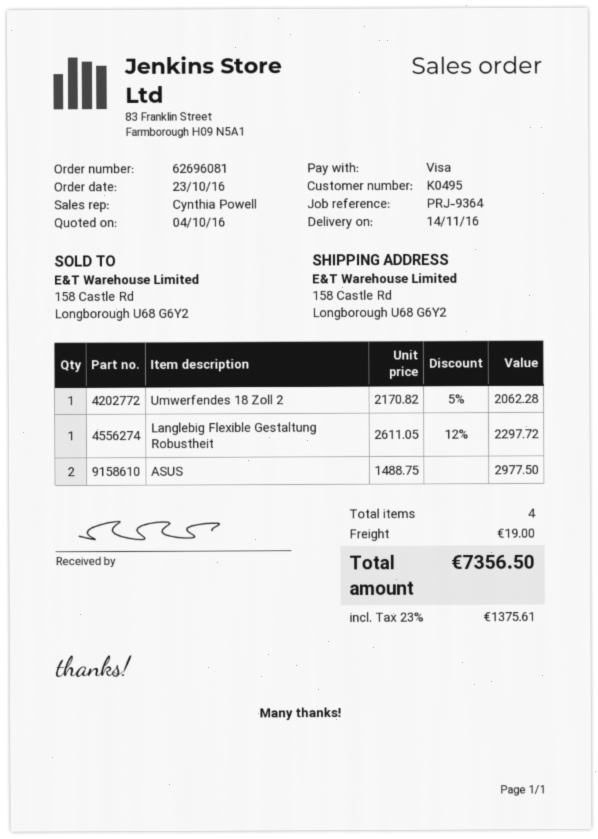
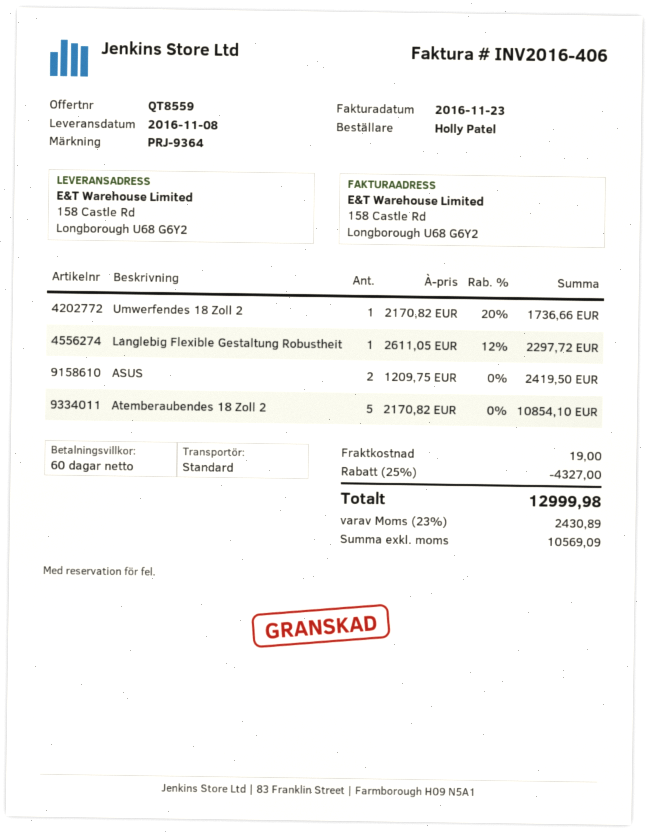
delivery date: 2016-11-14 -> 2016-11-08
Umwerfendes 18 Zoll 2: 1 x 2170.82 - 5% = 2062.28 -> 1 x 2170.82 - 20% = 1736.66
ASUS: 2 x 1488.75 = 2977.50 -> 2 x 1209.75 = 2419.50
Atemberaubendes 18 Zoll 2: none -> 5 x 2170.82 = 10854.10
discount: none -> 25% = 4327.00
tax: 23% = 1375.61 -> 23% = 2430.89
total: 7356.50 -> 12999.98

